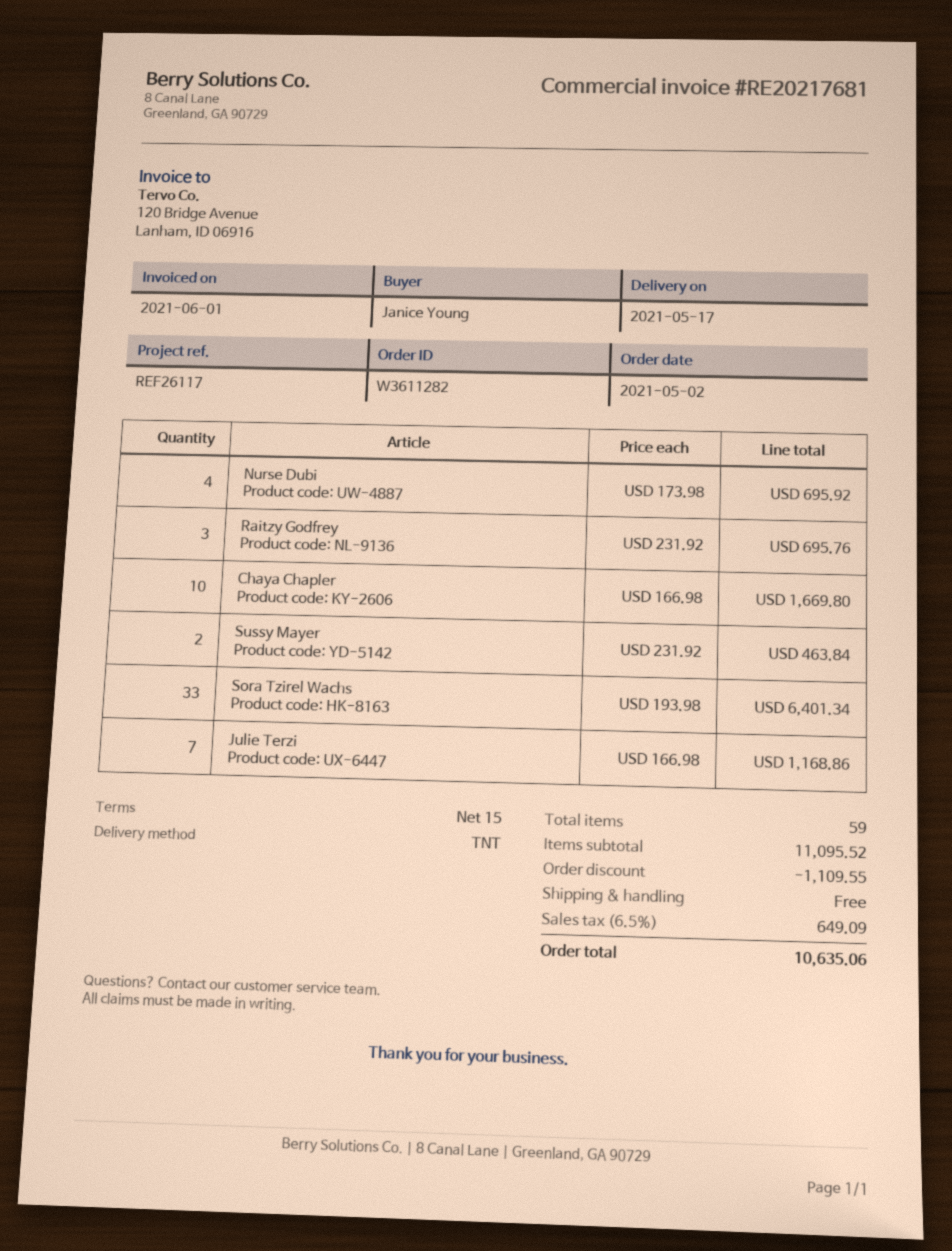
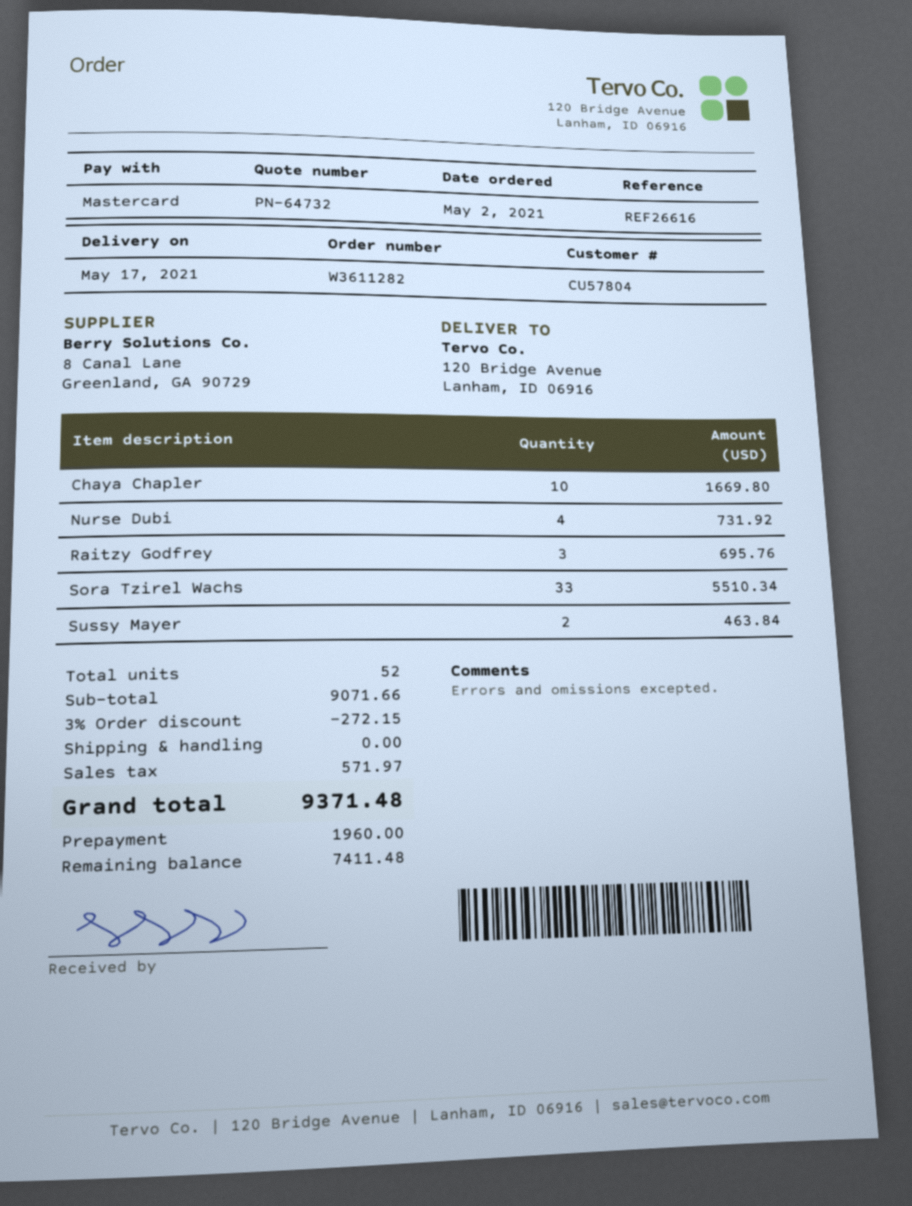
reference: REF26117 -> REF26616
Nurse Dubi: 4 for 695.92 -> 4 for 731.92
Sora Tzirel Wachs: 33 for 6401.34 -> 33 for 5510.34
Julie Terzi: 7 for 1168.86 -> none
total quantity: 59 -> 52
subtotal: 11095.52 -> 9071.66
discount: 1109.55 -> 272.15
tax: 649.09 -> 571.97
total: 10635.06 -> 9371.48

